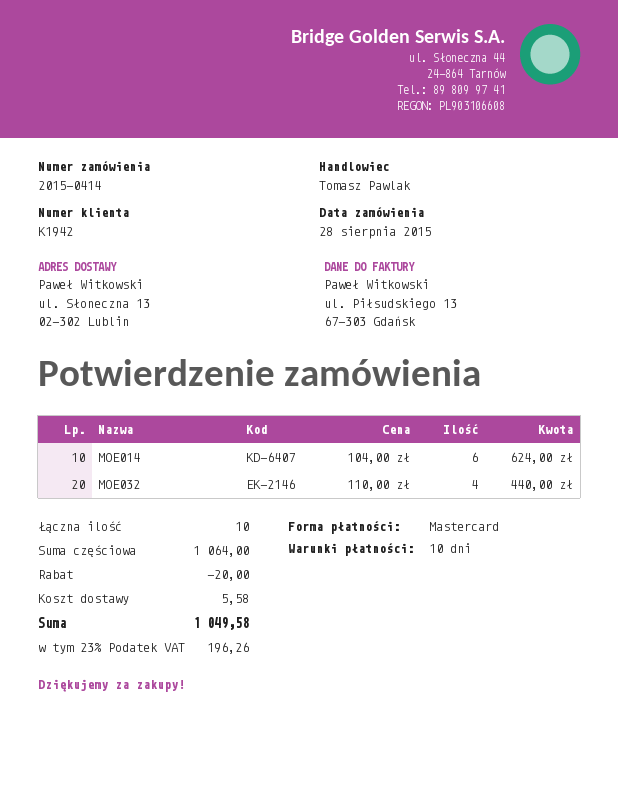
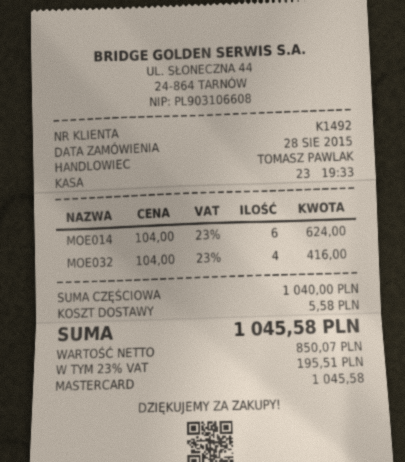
customer number: K1942 -> K1492
MOE032: 4 x 110.00 = 440.00 -> 4 x 104.00 = 416.00
subtotal: 1064.00 -> 1040.00
discount: 20.00 -> none
tax: 23% = 196.26 -> 23% = 195.51
total: 1049.58 -> 1045.58

